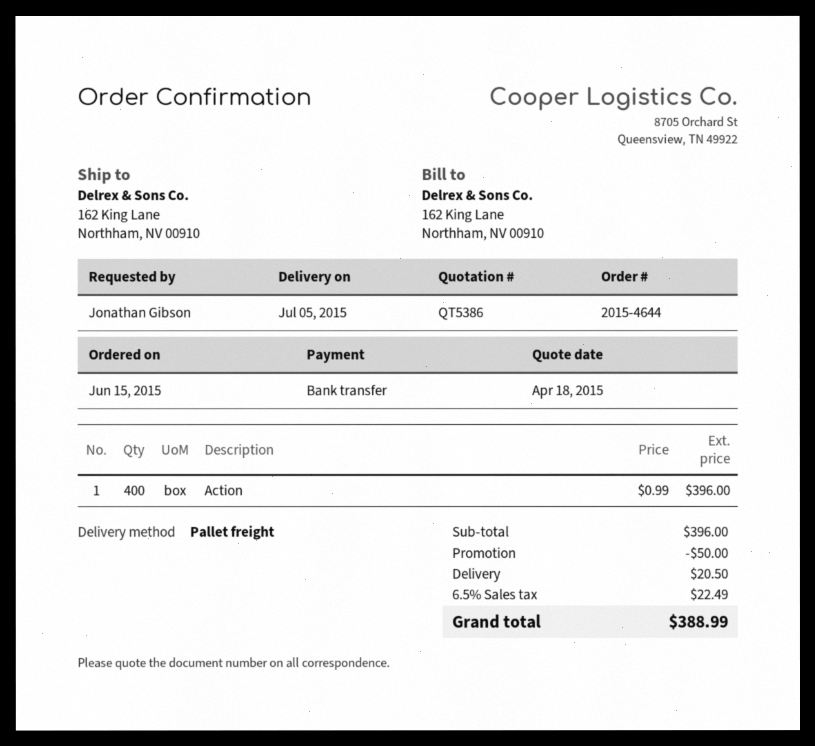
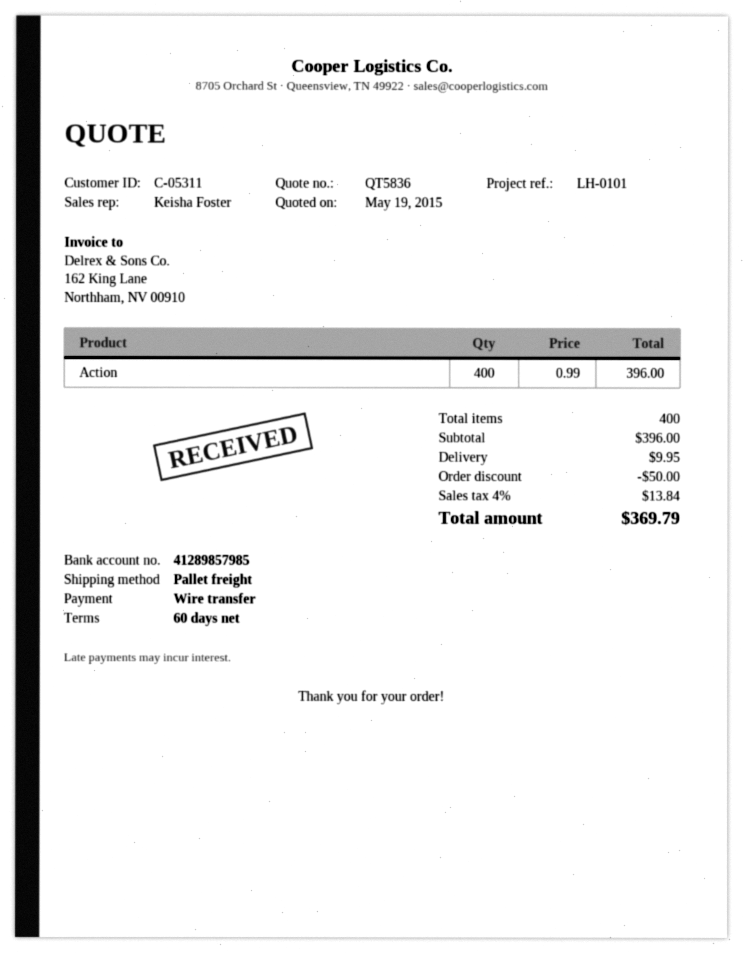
quote number: QT5386 -> QT5836
quote date: 2015-04-18 -> 2015-05-19
shipping: 20.50 -> 9.95
tax: 6.5% = 22.49 -> 4% = 13.84
total: 388.99 -> 369.79

